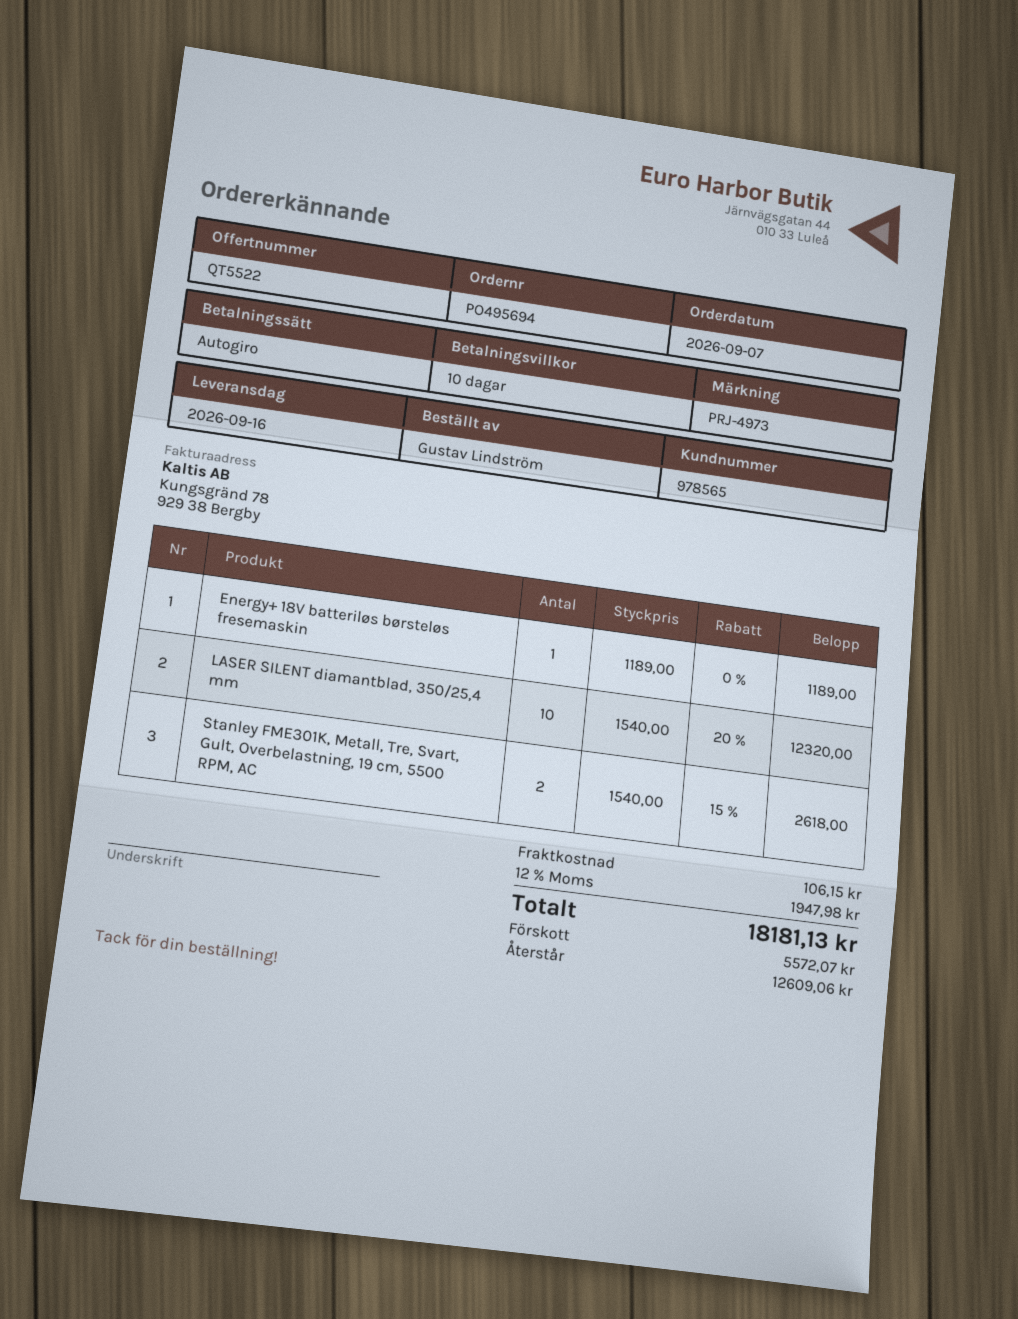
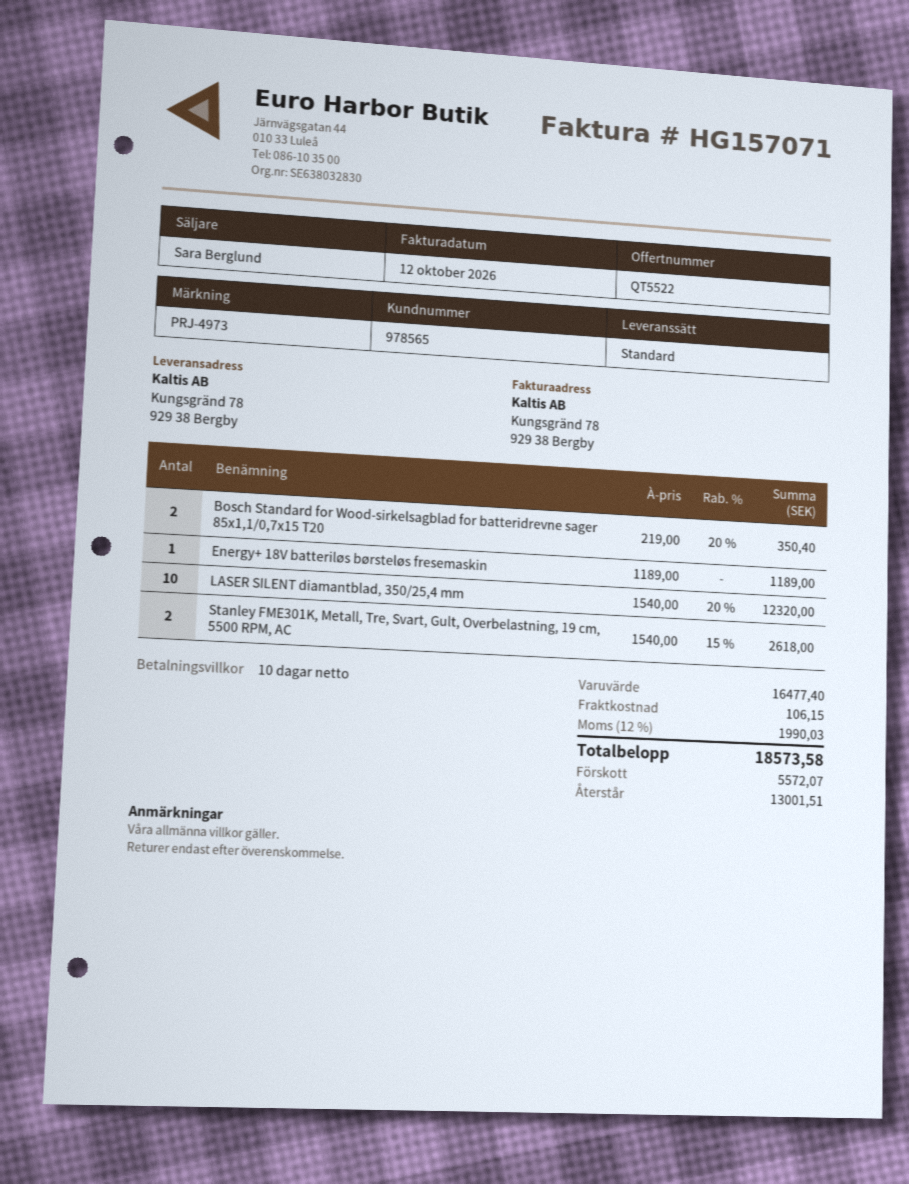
Bosch Standard for Wood-sirkelsagblad for batteridrevne sager 85x1,1/0,7x15 T20: none -> 2 x 219.00 - 20% = 350.40
tax: 12% = 1947.98 -> 12% = 1990.03
total: 18181.13 -> 18573.58
balance: 12609.06 -> 13001.51

